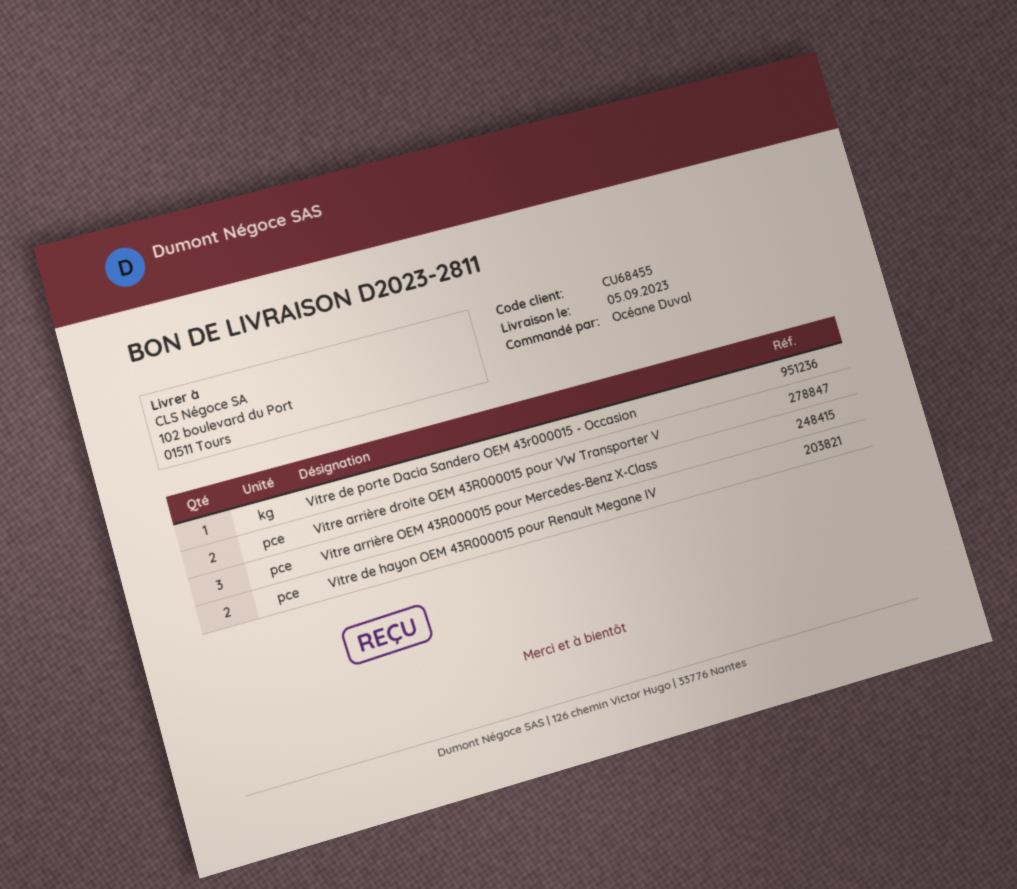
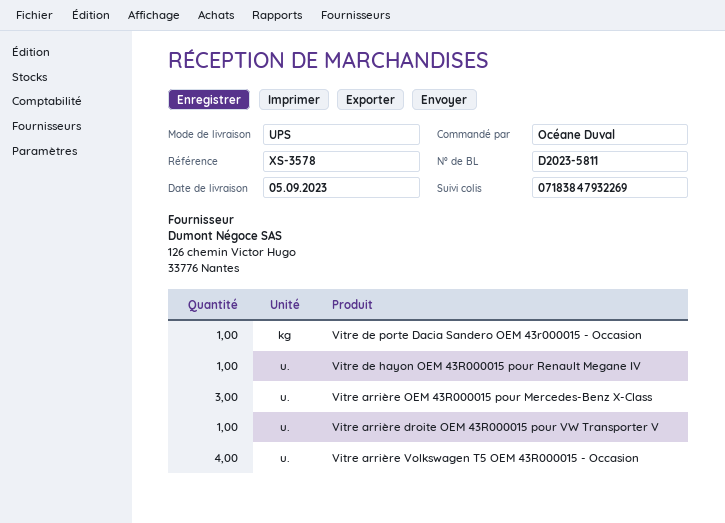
delivery note number: D2023-2811 -> D2023-5811
Vitre arrière droite OEM 43R000015 pour VW Transporter V: 2 -> 1
Vitre de hayon OEM 43R000015 pour Renault Megane IV: 2 -> 1
Vitre arrière Volkswagen T5 OEM 43R000015 - Occasion: none -> 4

